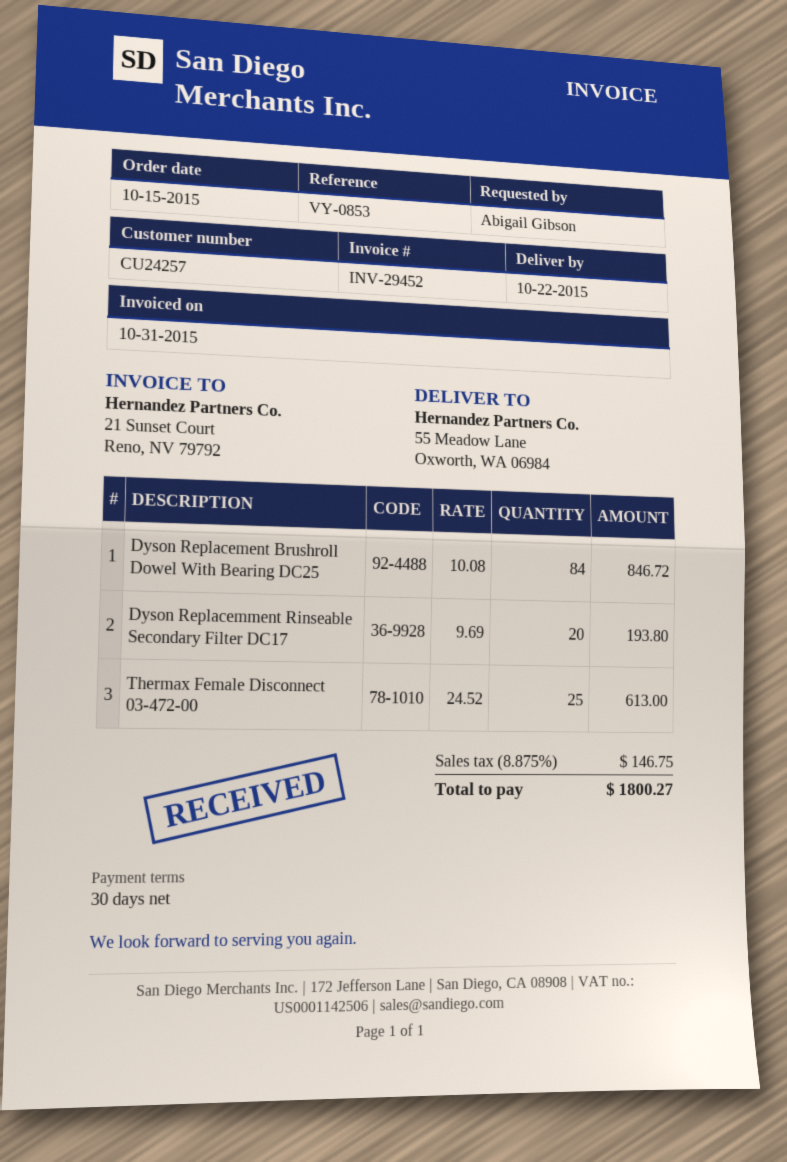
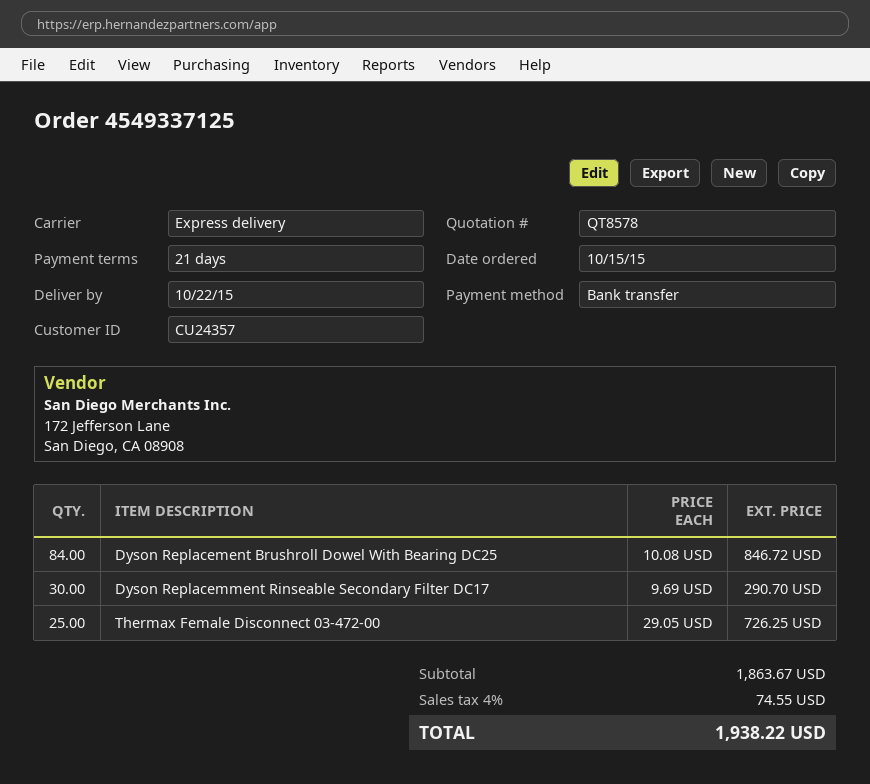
payment terms: 30 days -> 21 days
customer number: CU24257 -> CU24357
Dyson Replacemment Rinseable Secondary Filter DC17: 20 x 9.69 = 193.80 -> 30 x 9.69 = 290.70
Thermax Female Disconnect 03-472-00: 25 x 24.52 = 613.00 -> 25 x 29.05 = 726.25
tax: 8.875% = 146.75 -> 4% = 74.55
total: 1800.27 -> 1938.22

